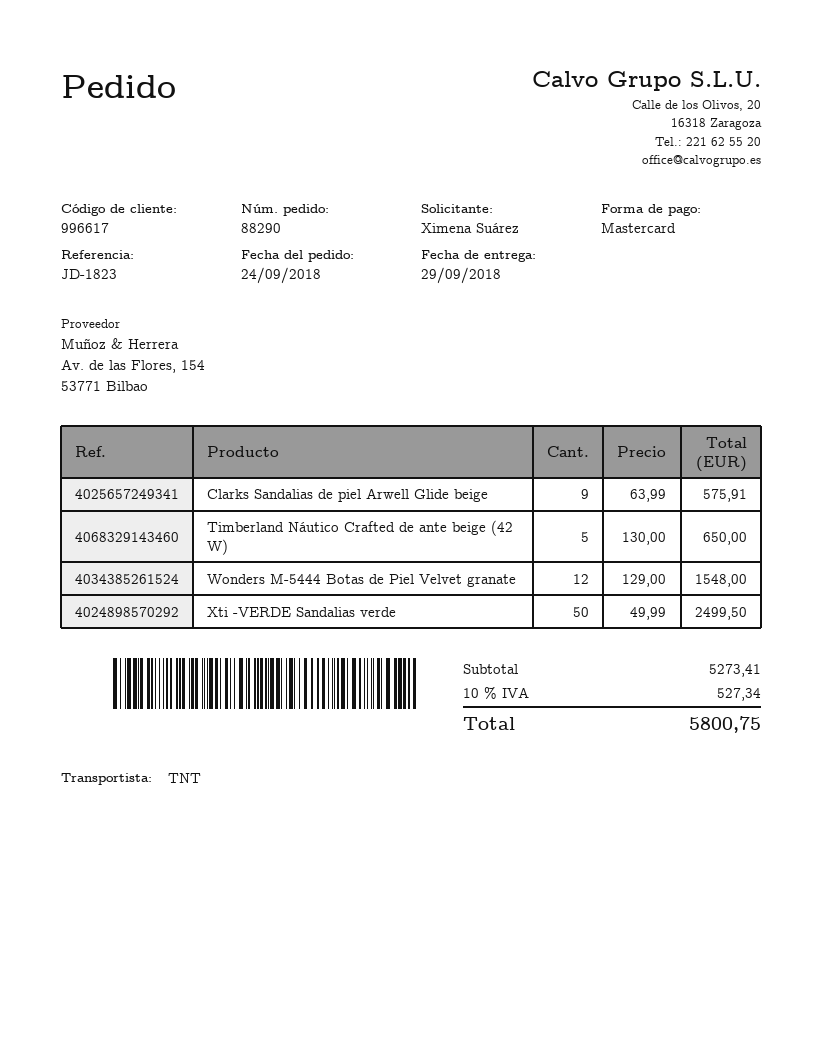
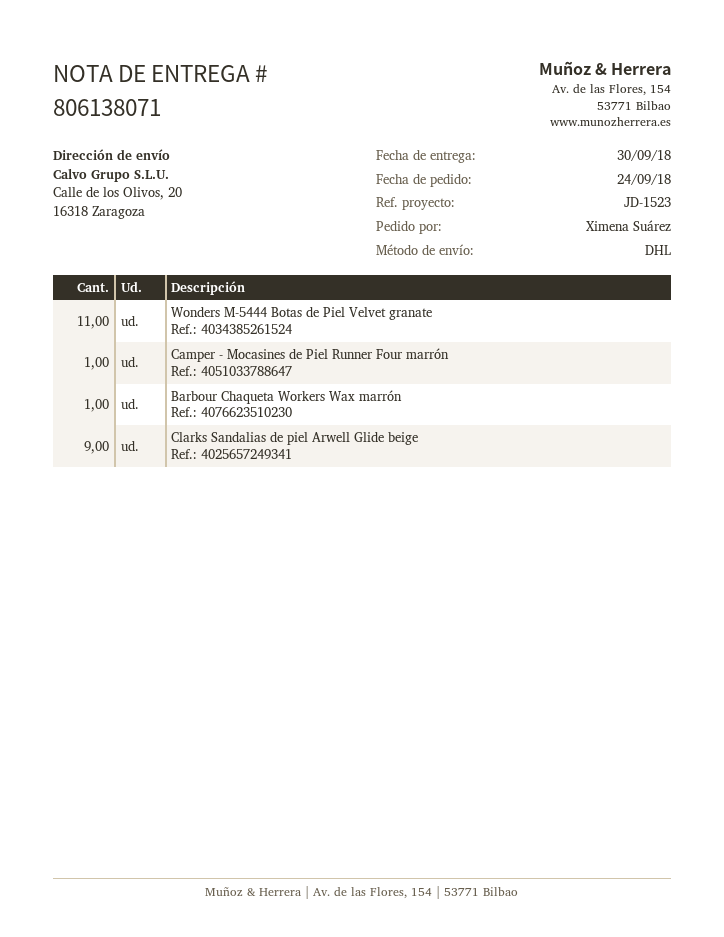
delivery date: 2018-09-29 -> 2018-09-30
reference: JD-1823 -> JD-1523
shipping method: TNT -> DHL
Timberland Náutico Crafted de ante beige (42 W): 5 -> none
Wonders M-5444 Botas de Piel Velvet granate: 12 -> 11
Xti -VERDE Sandalias verde: 50 -> none
Camper - Mocasines de Piel Runner Four marrón: none -> 1
Barbour Chaqueta Workers Wax marrón: none -> 1

